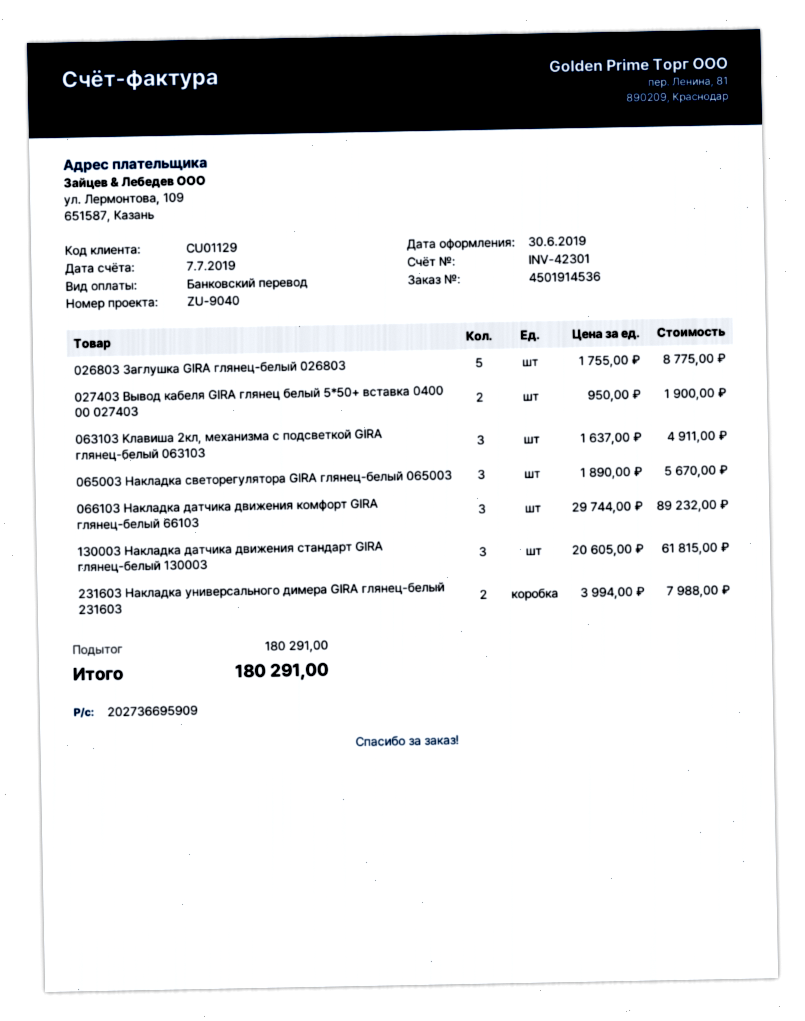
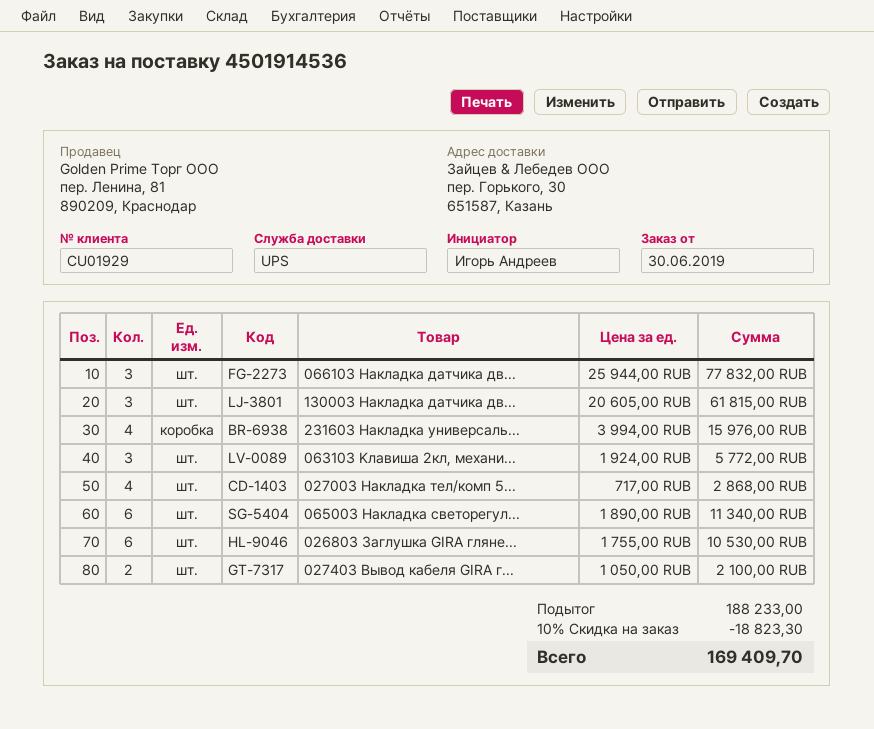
customer number: CU01129 -> CU01929
026803 Заглушка GIRA глянец-белый 026803: 5 x 1755.00 = 8775.00 -> 6 x 1755.00 = 10530.00
027403 Вывод кабеля GIRA глянец белый 5*50+ вставка 0400 00 027403: 2 x 950.00 = 1900.00 -> 2 x 1050.00 = 2100.00
063103 Kлавиша 2кл, механизма с подсветкой GIRA глянец-белый 063103: 3 x 1637.00 = 4911.00 -> 3 x 1924.00 = 5772.00
065003 Накладка светорегулятора GIRA глянец-белый 065003: 3 x 1890.00 = 5670.00 -> 6 x 1890.00 = 11340.00
066103 Накладка датчика движения комфорт GIRA глянец-белый 66103: 3 x 29744.00 = 89232.00 -> 3 x 25944.00 = 77832.00
231603 Накладка универсального димера GIRA глянец-белый 231603: 2 x 3994.00 = 7988.00 -> 4 x 3994.00 = 15976.00
027003 Накладка тел/комп 5...: none -> 4 x 717.00 = 2868.00
subtotal: 180291.00 -> 188233.00
discount: none -> 10% = 18823.30
total: 180291.00 -> 169409.70

